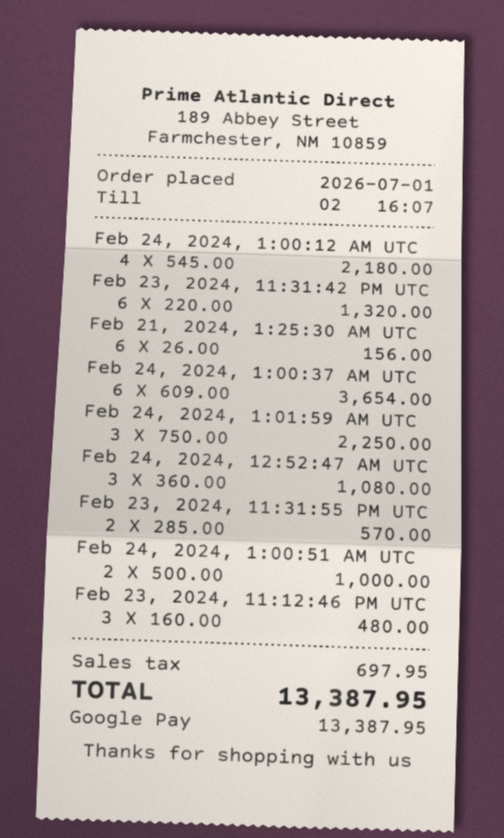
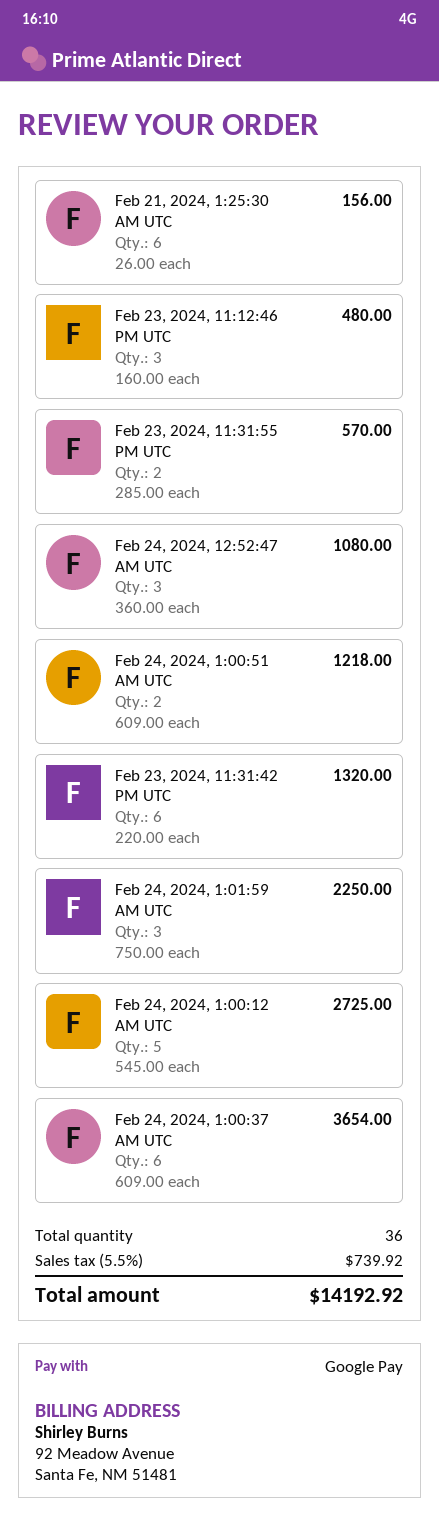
Feb 24, 2024, 1:00:12 AM UTC: 4 x 545.00 = 2180.00 -> 5 x 545.00 = 2725.00
Feb 24, 2024, 1:00:51 AM UTC: 2 x 500.00 = 1000.00 -> 2 x 609.00 = 1218.00
tax: 697.95 -> 739.92
total: 13387.95 -> 14192.92

